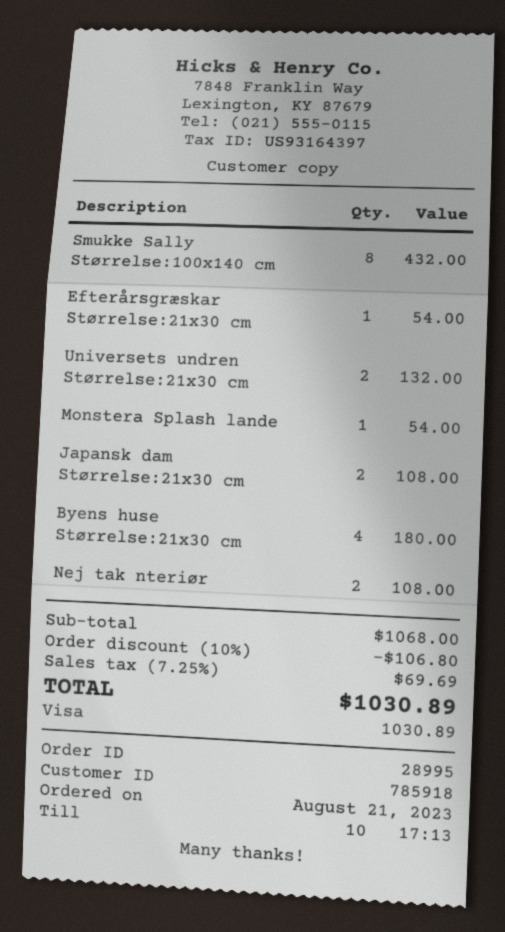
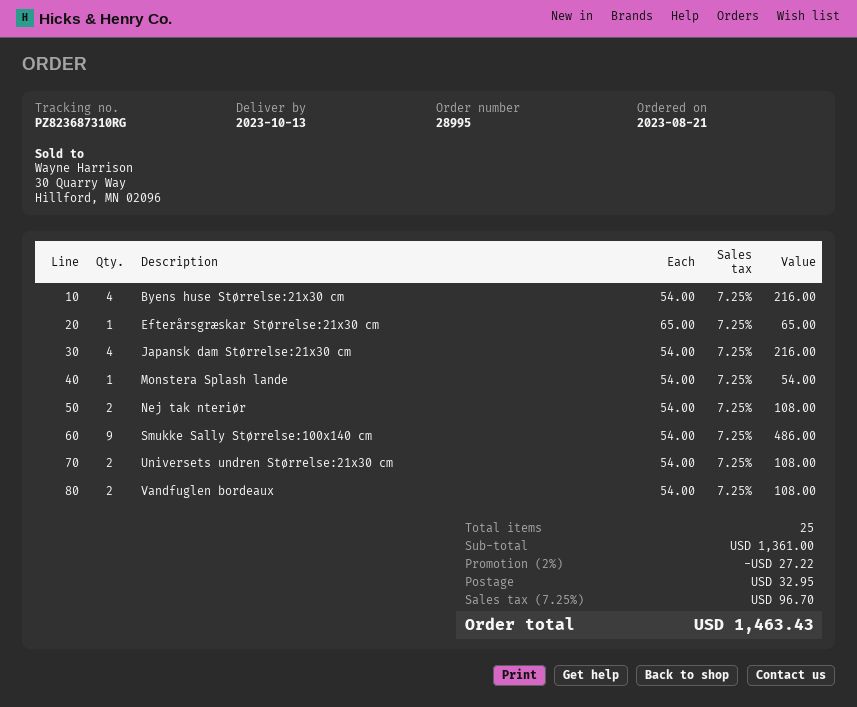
Smukke Sally Størrelse:100x140 cm: 8 for 432.00 -> 9 for 486.00
Efterårsgræskar Størrelse:21x30 cm: 1 for 54.00 -> 1 for 65.00
Universets undren Størrelse:21x30 cm: 2 for 132.00 -> 2 for 108.00
Japansk dam Størrelse:21x30 cm: 2 for 108.00 -> 4 for 216.00
Byens huse Størrelse:21x30 cm: 4 for 180.00 -> 4 for 216.00
Vandfuglen bordeaux: none -> 2 for 108.00
subtotal: 1068.00 -> 1361.00
discount: 10% = 106.80 -> 2% = 27.22
shipping: none -> 32.95
tax: 7.25% = 69.69 -> 7.25% = 96.70
total: 1030.89 -> 1463.43

